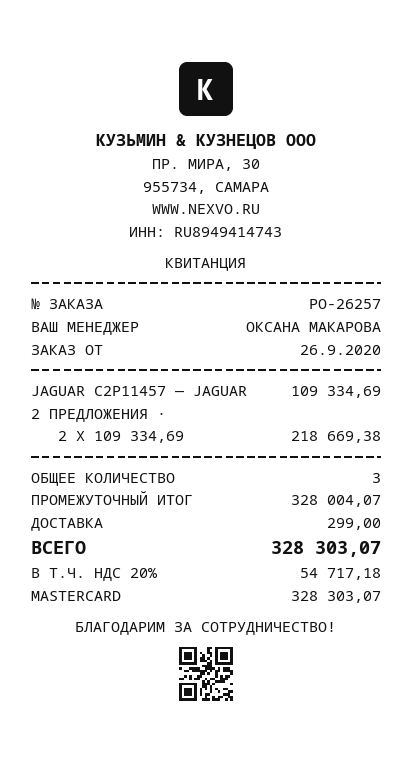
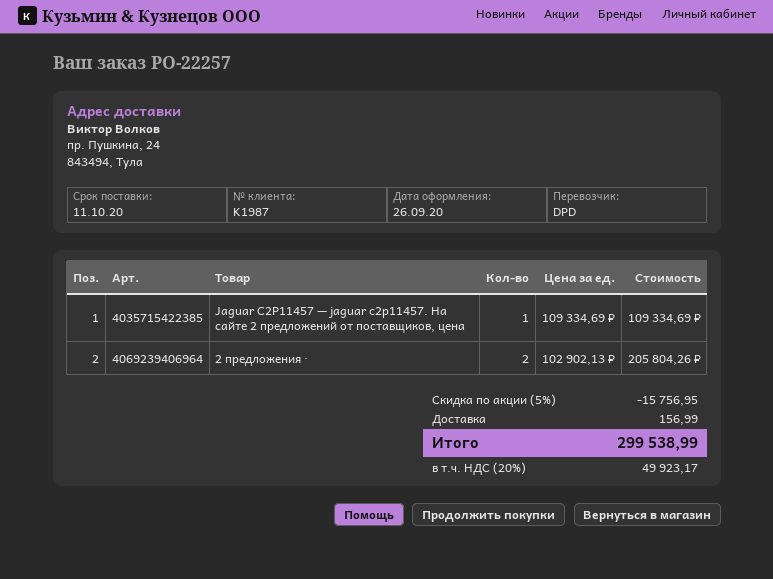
order number: PO-26257 -> PO-22257
2 ПРЕДЛОЖЕНИЯ ·: 2 x 109334.69 = 218669.38 -> 2 x 102902.13 = 205804.26
discount: none -> 5% = 15756.95
shipping: 299.00 -> 156.99
tax: 20% = 54717.18 -> 20% = 49923.17
total: 328303.07 -> 299538.99

